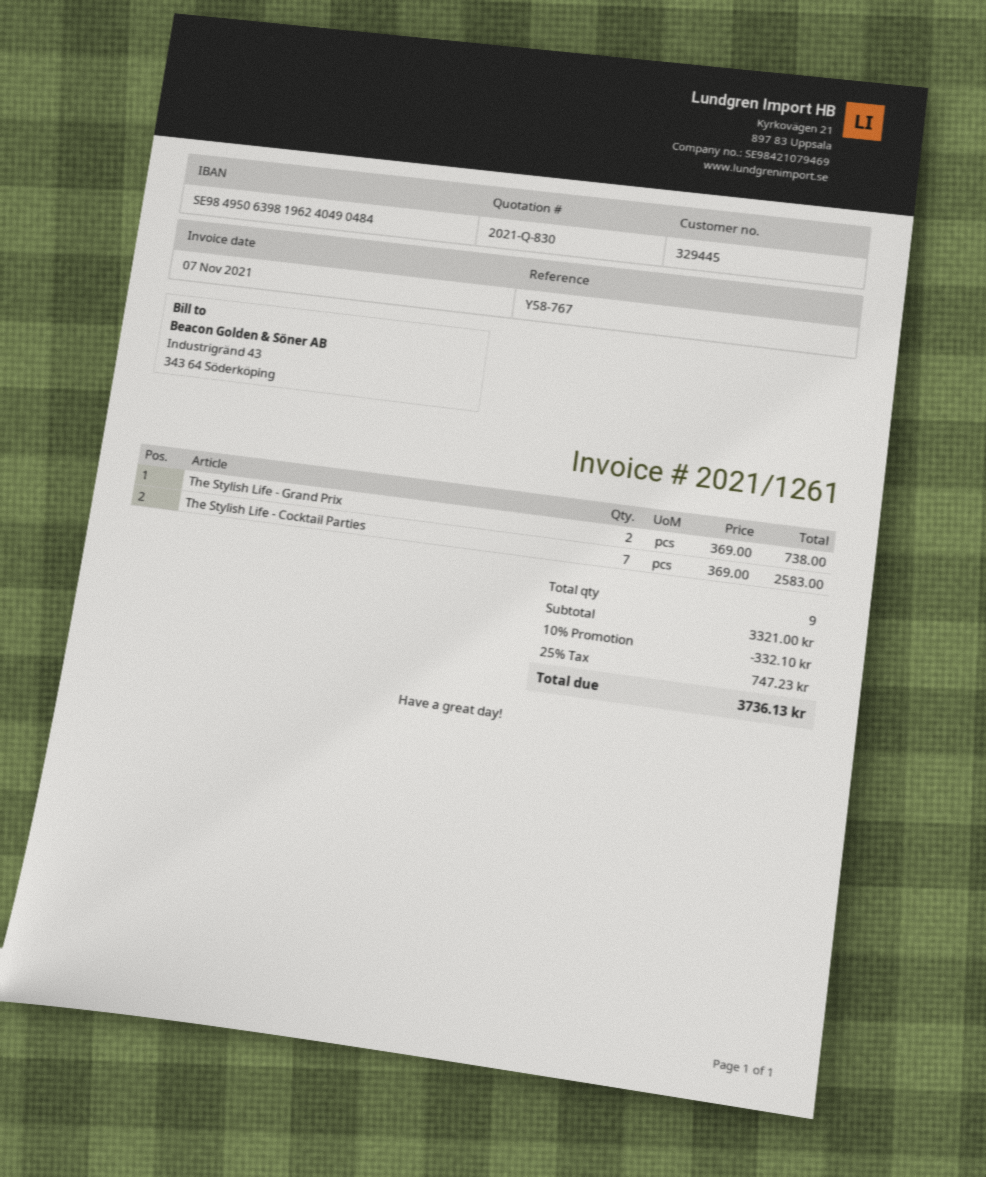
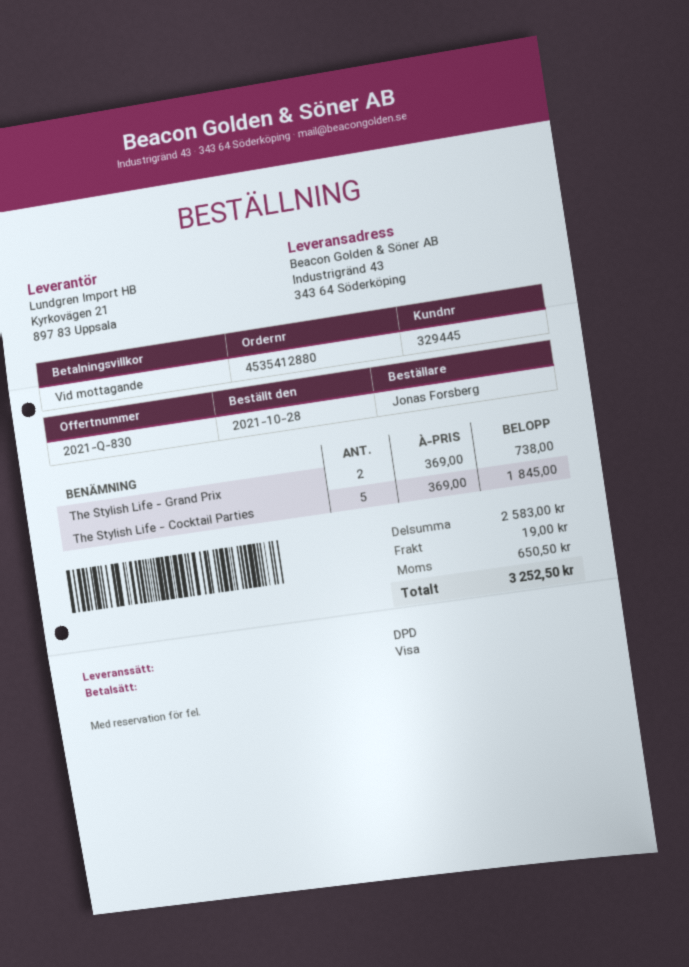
The Stylish Life - Cocktail Parties: 7 x 369.00 = 2583.00 -> 5 x 369.00 = 1845.00
subtotal: 3321.00 -> 2583.00
discount: 10% = 332.10 -> none
shipping: none -> 19.00
tax: 747.23 -> 650.50
total: 3736.13 -> 3252.50

